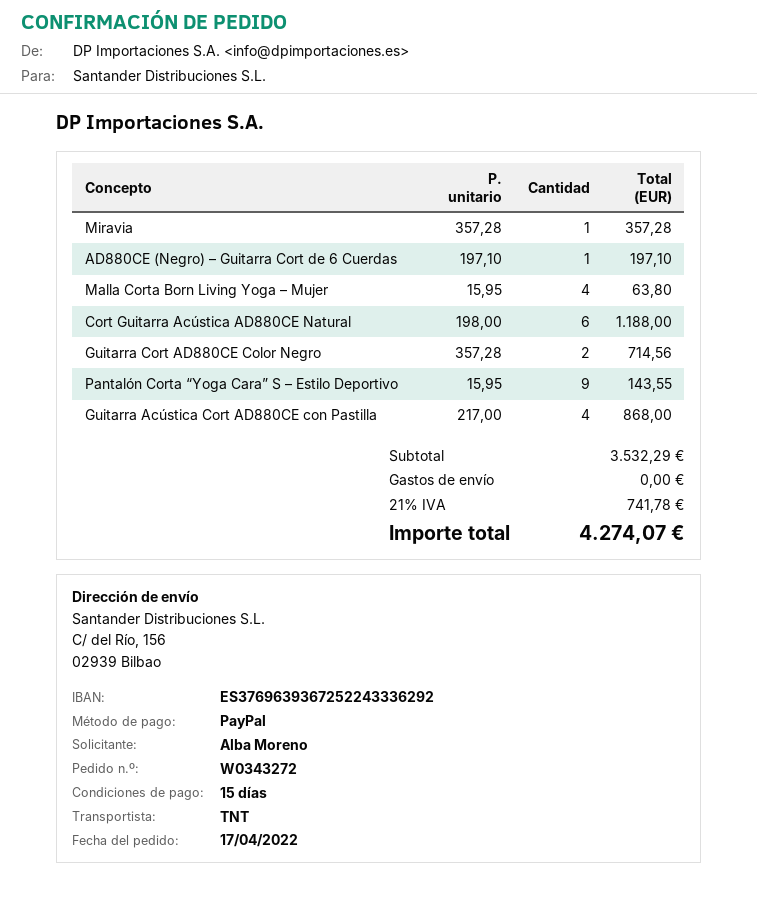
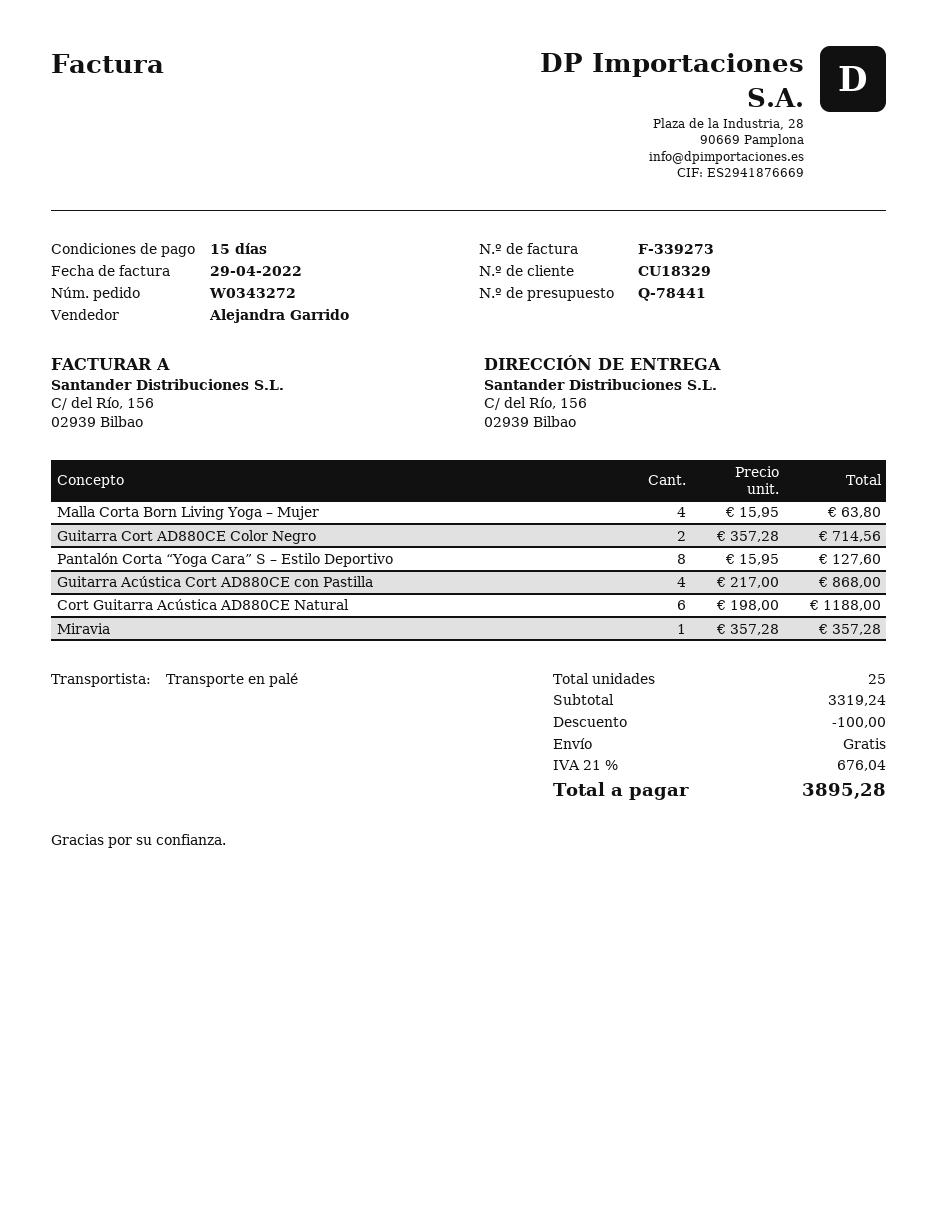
shipping method: TNT -> pallet freight
AD880CE (Negro) – Guitarra Cort de 6 Cuerdas: 1 x 197.10 = 197.10 -> none
Pantalón Corta “Yoga Cara” S – Estilo Deportivo: 9 x 15.95 = 143.55 -> 8 x 15.95 = 127.60
subtotal: 3532.29 -> 3319.24
discount: none -> 100.00
tax: 21% = 741.78 -> 21% = 676.04
total: 4274.07 -> 3895.28

